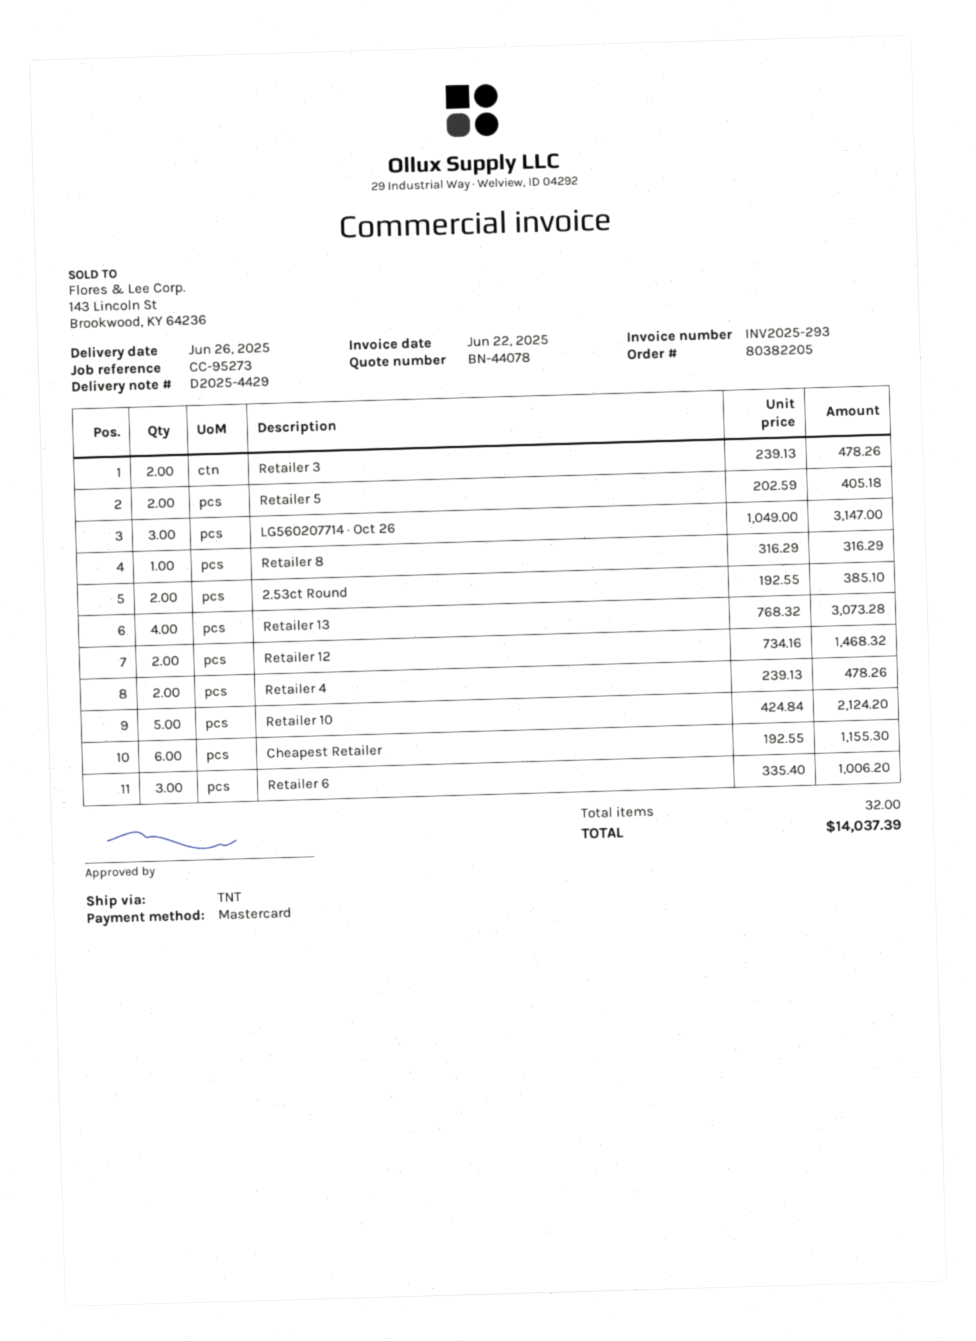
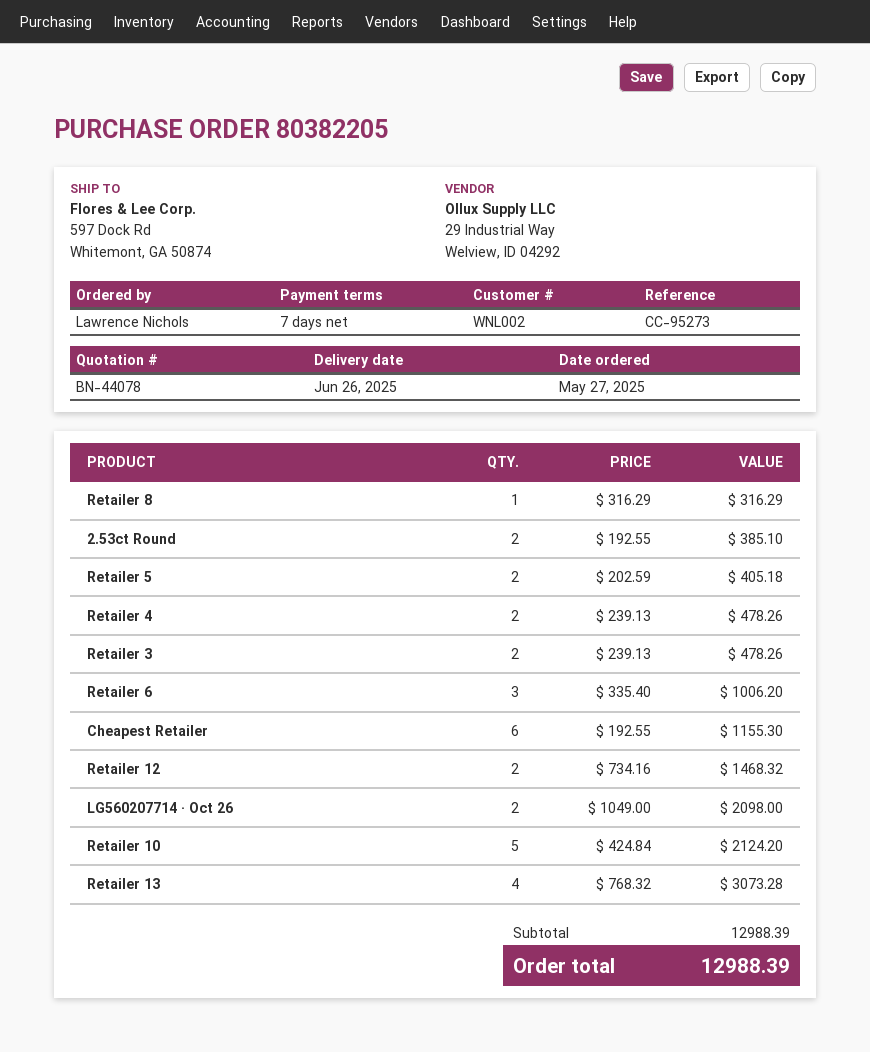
LG560207714 · Oct 26: 3 x 1049.00 = 3147.00 -> 2 x 1049.00 = 2098.00
total: 14037.39 -> 12988.39

